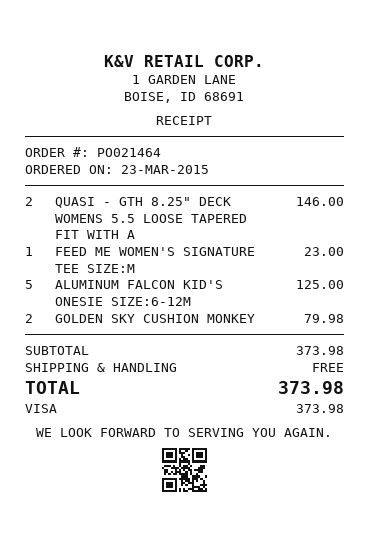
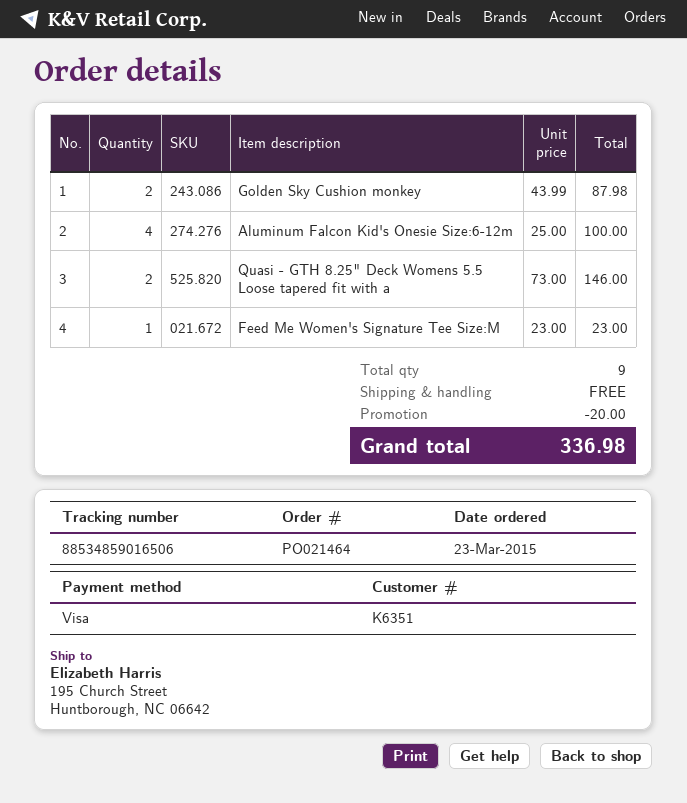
ALUMINUM FALCON KID'S ONESIE SIZE:6-12M: 5 for 125.00 -> 4 for 100.00
GOLDEN SKY CUSHION MONKEY: 2 for 79.98 -> 2 for 87.98
discount: none -> 20.00
total: 373.98 -> 336.98

